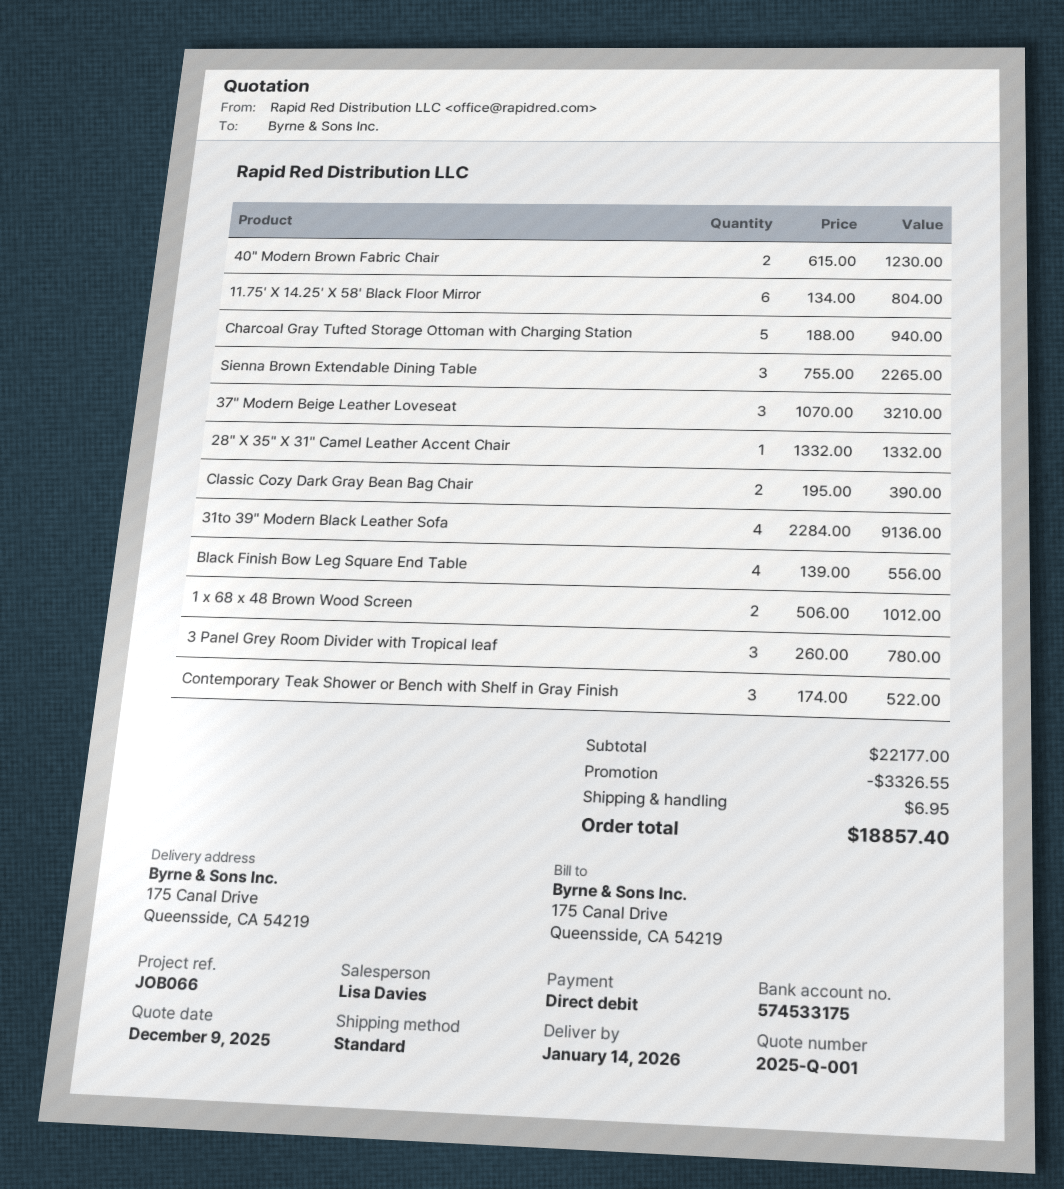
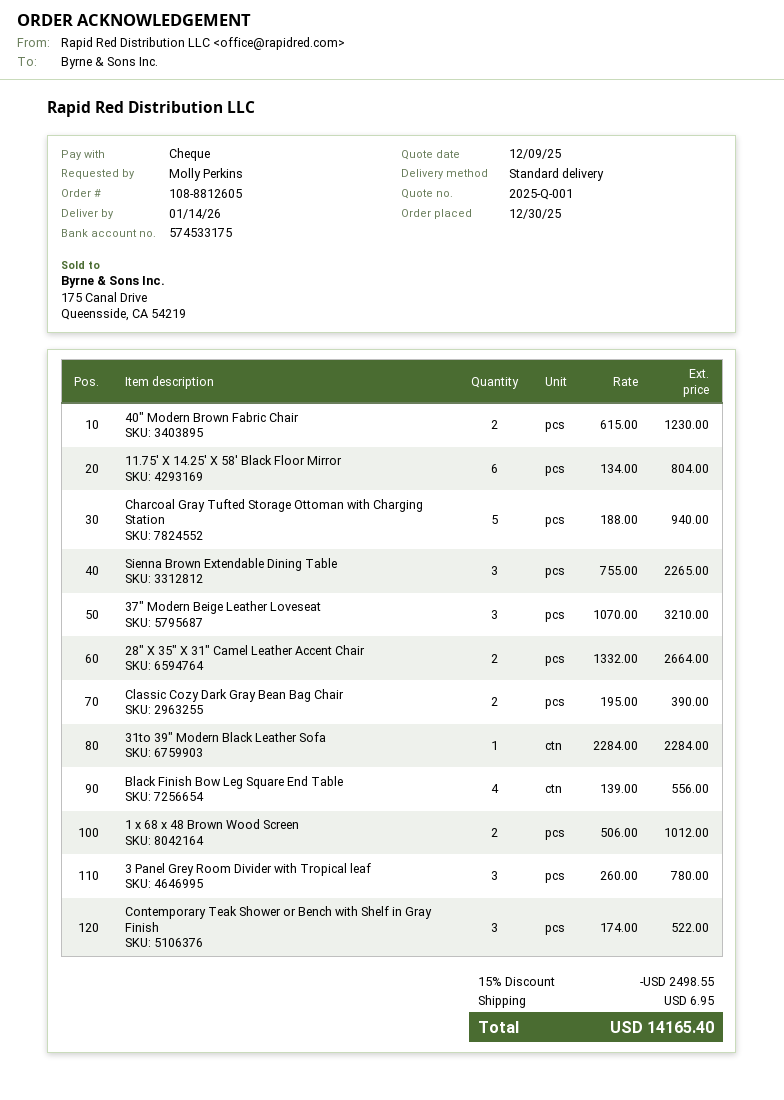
payment method: direct debit -> cheque
28" X 35" X 31" Camel Leather Accent Chair: 1 x 1332.00 = 1332.00 -> 2 x 1332.00 = 2664.00
31to 39" Modern Black Leather Sofa: 4 x 2284.00 = 9136.00 -> 1 x 2284.00 = 2284.00
discount: 3326.55 -> 2498.55
total: 18857.40 -> 14165.40

